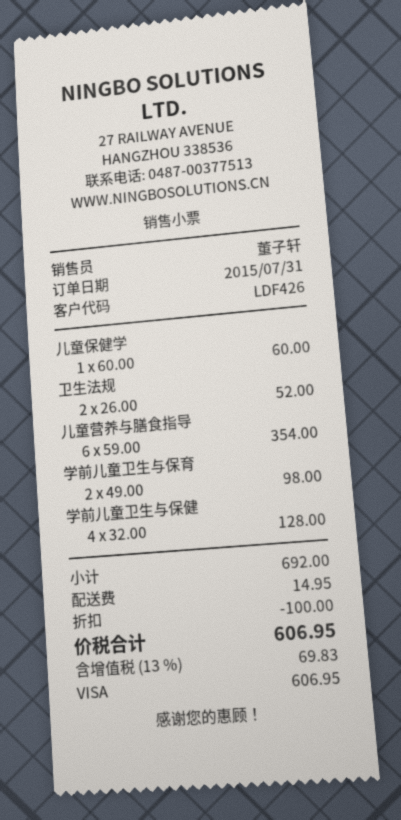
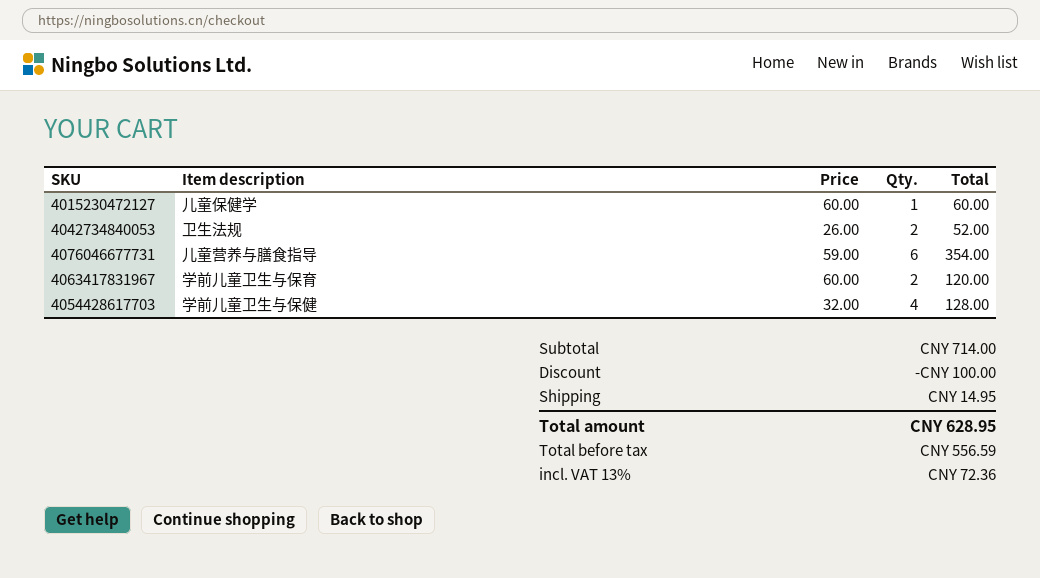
学前儿童卫生与保育: 2 x 49.00 = 98.00 -> 2 x 60.00 = 120.00
subtotal: 692.00 -> 714.00
tax: 13% = 69.83 -> 13% = 72.36
total: 606.95 -> 628.95

